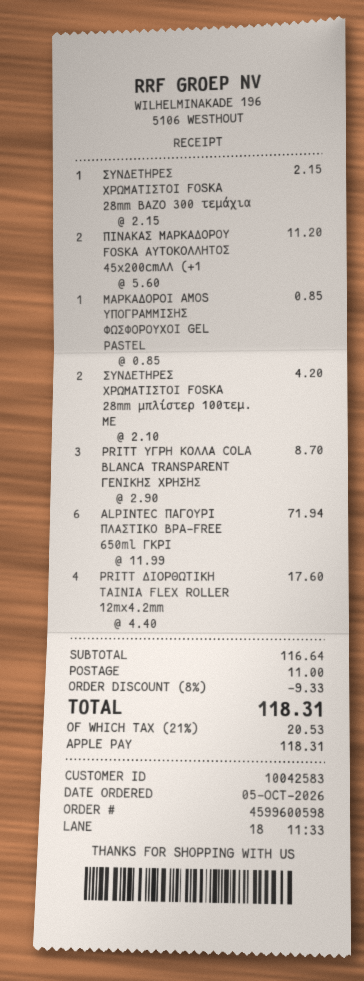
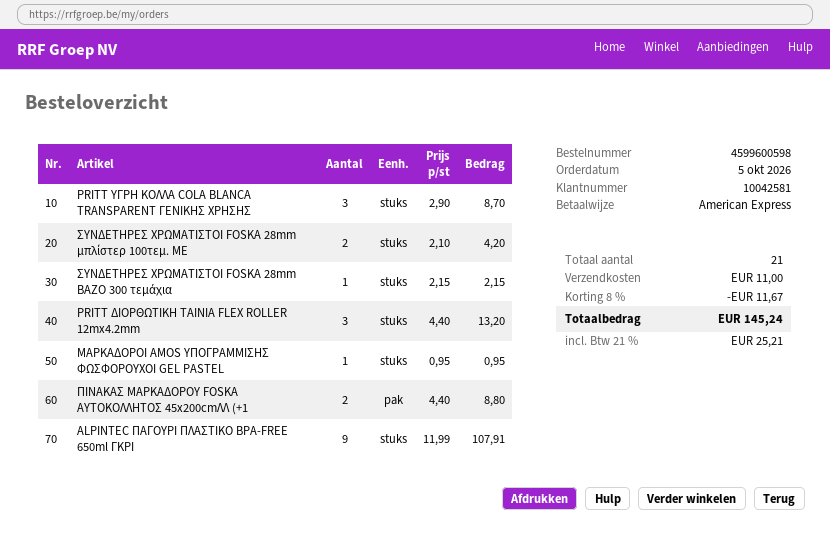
customer number: 10042583 -> 10042581
payment method: Apple Pay -> American Express
ΠΙΝΑΚΑΣ ΜΑΡΚΑΔΟΡΟΥ FOSKA ΑΥΤΟΚΟΛΛΗΤΟΣ 45x200cmΛΛ (+1: 2 x 5.60 = 11.20 -> 2 x 4.40 = 8.80
ΜΑΡΚΑΔΟΡΟΙ AMOS ΥΠΟΓΡΑΜΜΙΣΗΣ ΦΩΣΦΟΡΟΥΧΟΙ GEL PASTEL: 1 x 0.85 = 0.85 -> 1 x 0.95 = 0.95
ALPINTEC ΠΑΓΟΥΡΙ ΠΛΑΣΤΙΚΟ BPA-FREE 650ml ΓΚΡΙ: 6 x 11.99 = 71.94 -> 9 x 11.99 = 107.91
PRITT ΔΙΟΡΘΩΤΙΚΗ ΤΑΙΝΙΑ FLEX ROLLER 12mx4.2mm: 4 x 4.40 = 17.60 -> 3 x 4.40 = 13.20
discount: 8% = 9.33 -> 8% = 11.67
tax: 21% = 20.53 -> 21% = 25.21
total: 118.31 -> 145.24

